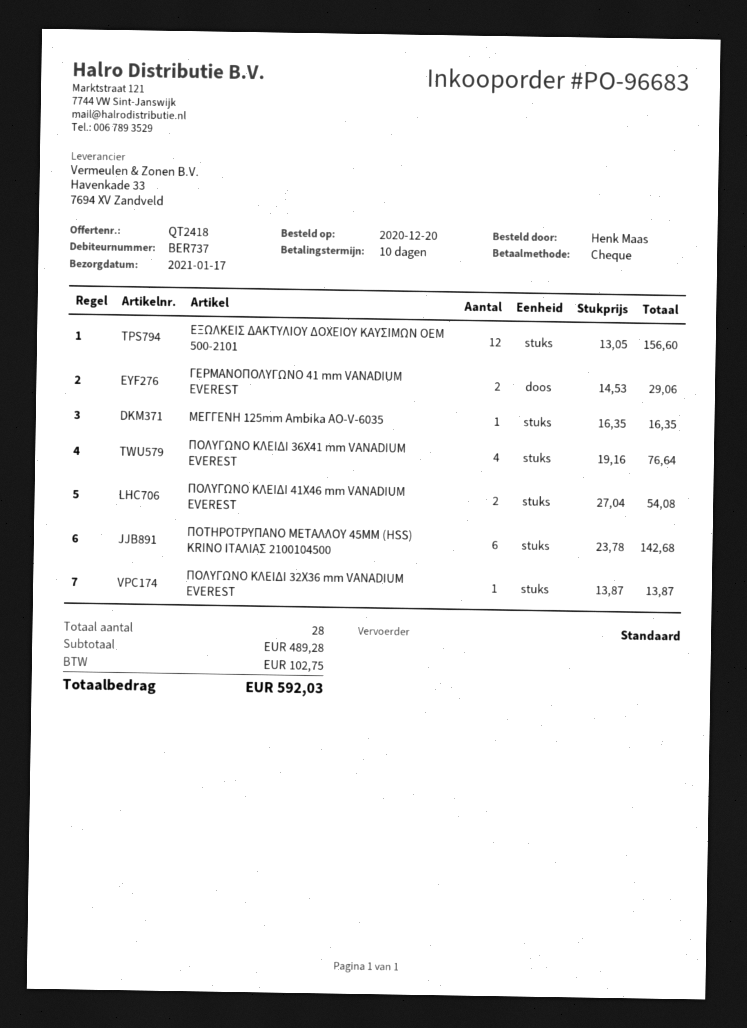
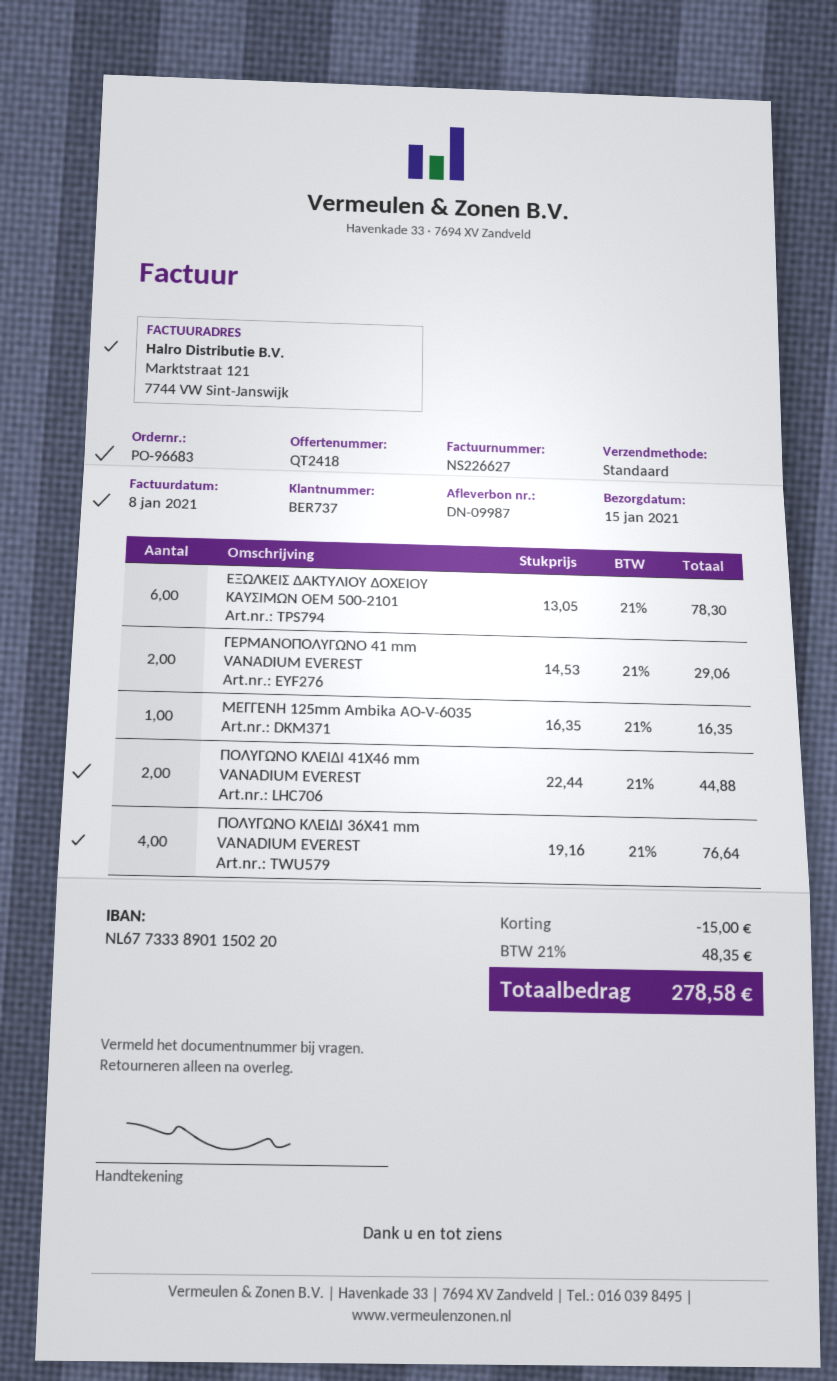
delivery date: 2021-01-17 -> 2021-01-15
ΕΞΩΛΚΕΙΣ ΔΑΚΤΥΛΙΟΥ ΔΟΧΕΙΟΥ ΚΑΥΣΙΜΩΝ ΟΕΜ 500-2101: 12 x 13.05 = 156.60 -> 6 x 13.05 = 78.30
ΠΟΛΥΓΩΝΟ ΚΛΕΙΔΙ 41X46 mm VANADIUM EVEREST: 2 x 27.04 = 54.08 -> 2 x 22.44 = 44.88
ΠΟΤΗΡΟΤΡΥΠΑΝΟ ΜΕΤΑΛΛΟΥ 45MM (HSS) KRINO ΙΤΑΛΙΑΣ 2100104500: 6 x 23.78 = 142.68 -> none
ΠΟΛΥΓΩΝΟ ΚΛΕΙΔΙ 32Χ36 mm VANADIUM EVEREST: 1 x 13.87 = 13.87 -> none
discount: none -> 15.00
tax: 102.75 -> 48.35
total: 592.03 -> 278.58

